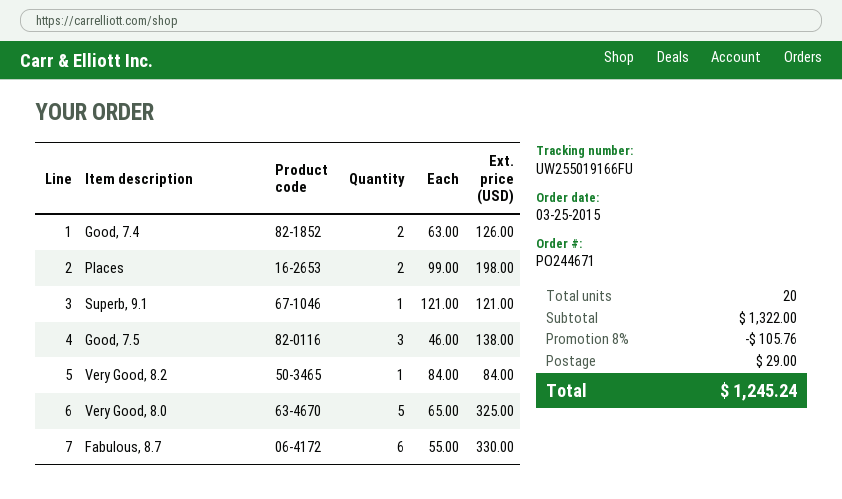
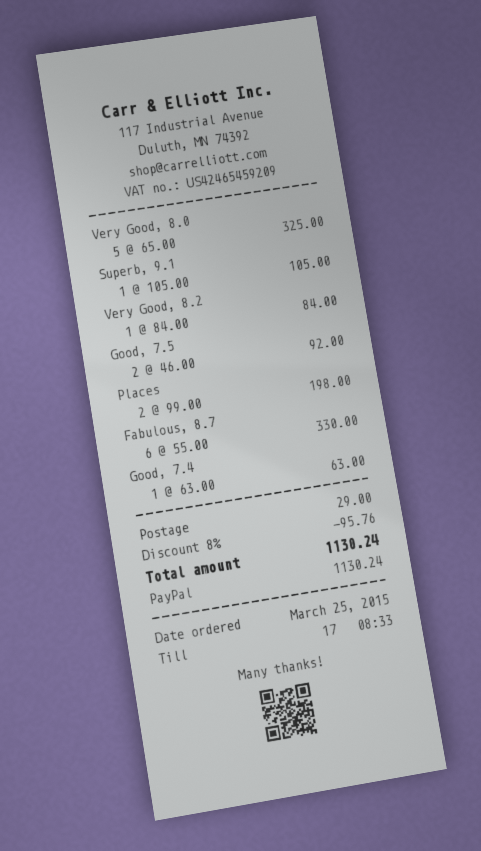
Good, 7.4: 2 x 63.00 = 126.00 -> 1 x 63.00 = 63.00
Superb, 9.1: 1 x 121.00 = 121.00 -> 1 x 105.00 = 105.00
Good, 7.5: 3 x 46.00 = 138.00 -> 2 x 46.00 = 92.00
discount: 8% = 105.76 -> 8% = 95.76
total: 1245.24 -> 1130.24

